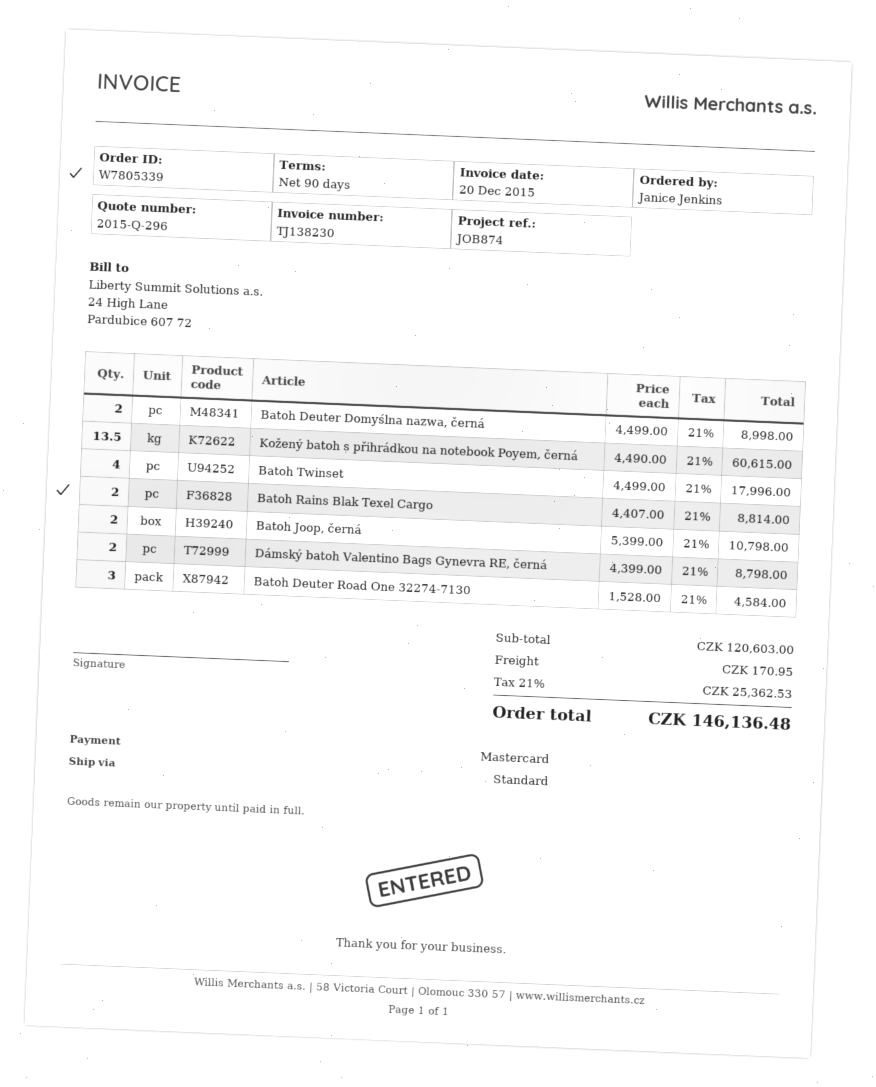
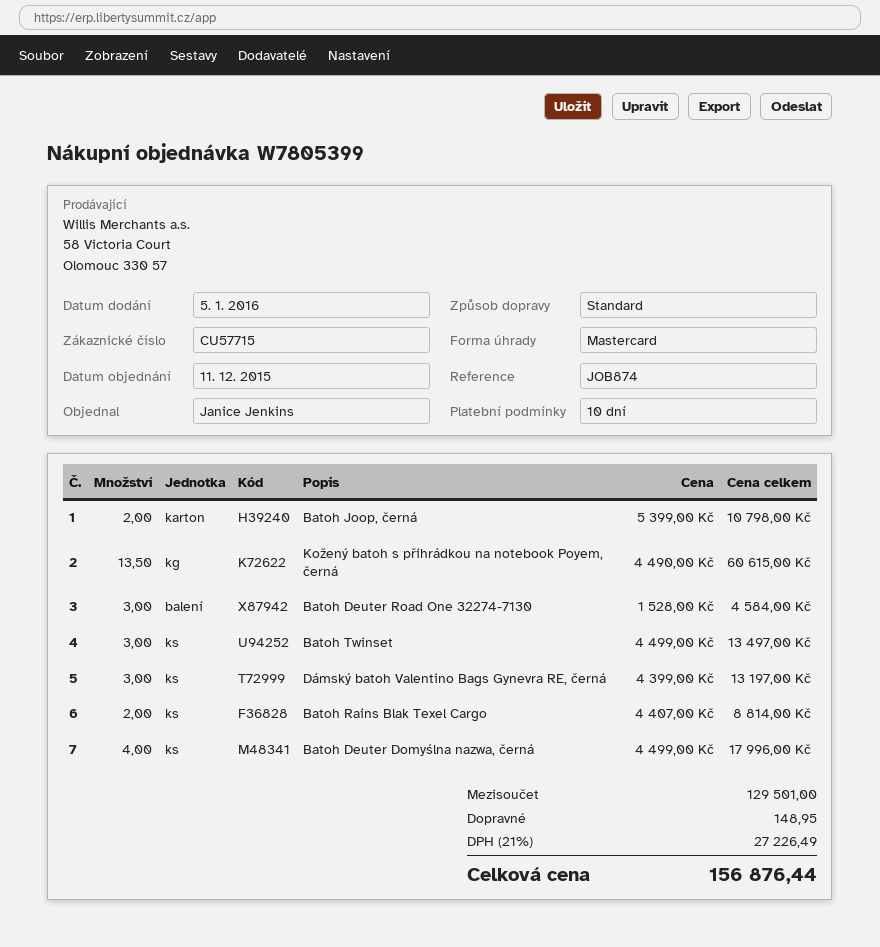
order number: W7805339 -> W7805399
payment terms: 90 days -> 10 days
Batoh Deuter Domyślna nazwa, černá: 2 x 4499.00 = 8998.00 -> 4 x 4499.00 = 17996.00
Batoh Twinset: 4 x 4499.00 = 17996.00 -> 3 x 4499.00 = 13497.00
Dámský batoh Valentino Bags Gynevra RE, černá: 2 x 4399.00 = 8798.00 -> 3 x 4399.00 = 13197.00
subtotal: 120603.00 -> 129501.00
shipping: 170.95 -> 148.95
tax: 21% = 25362.53 -> 21% = 27226.49
total: 146136.48 -> 156876.44

